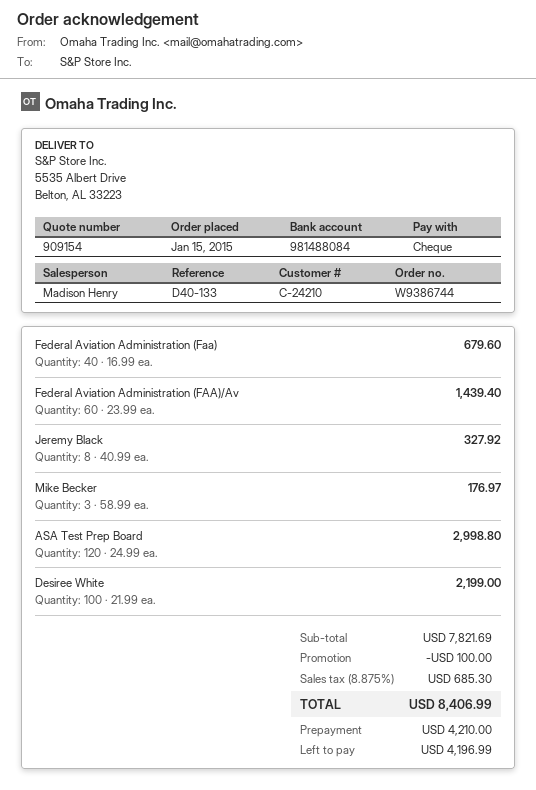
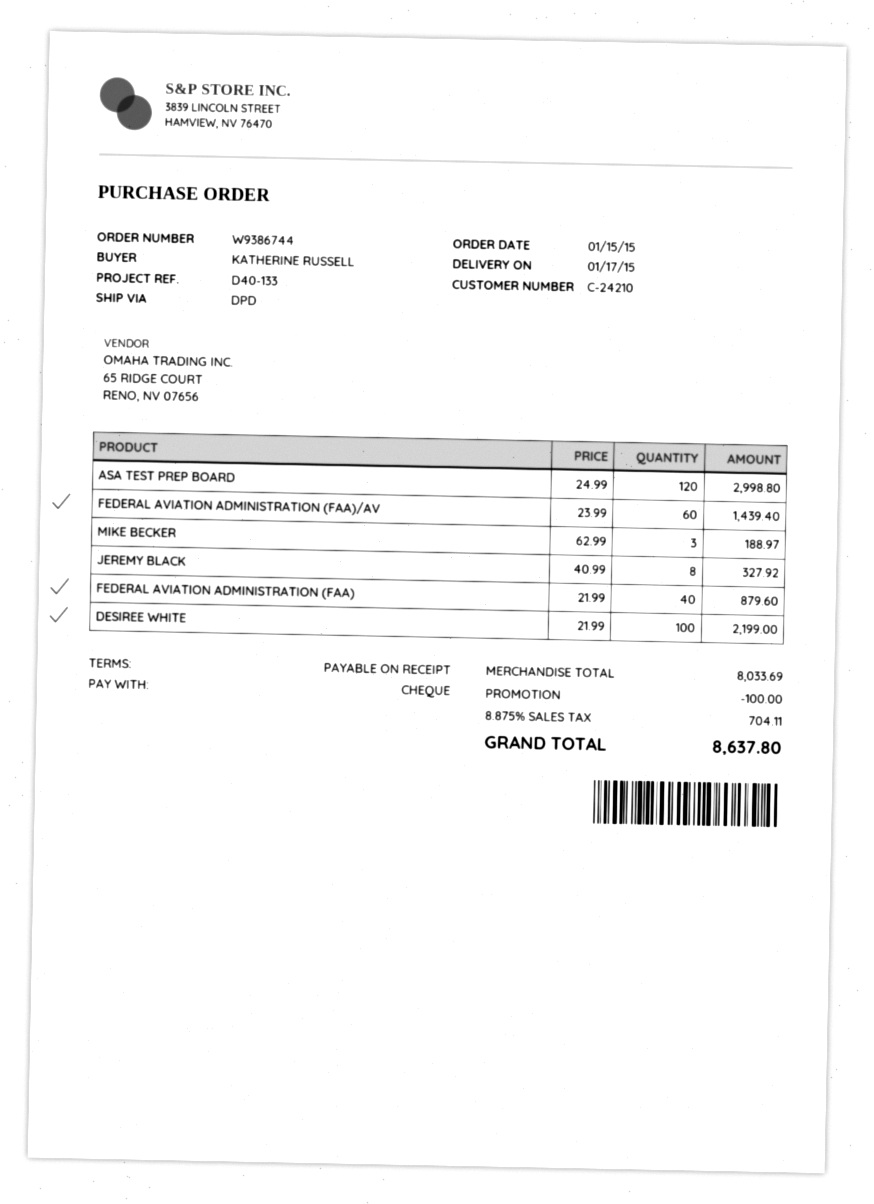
Federal Aviation Administration (Faa): 40 x 16.99 = 679.60 -> 40 x 21.99 = 879.60
Mike Becker: 3 x 58.99 = 176.97 -> 3 x 62.99 = 188.97
subtotal: 7821.69 -> 8033.69
tax: 8.875% = 685.30 -> 8.875% = 704.11
total: 8406.99 -> 8637.80

